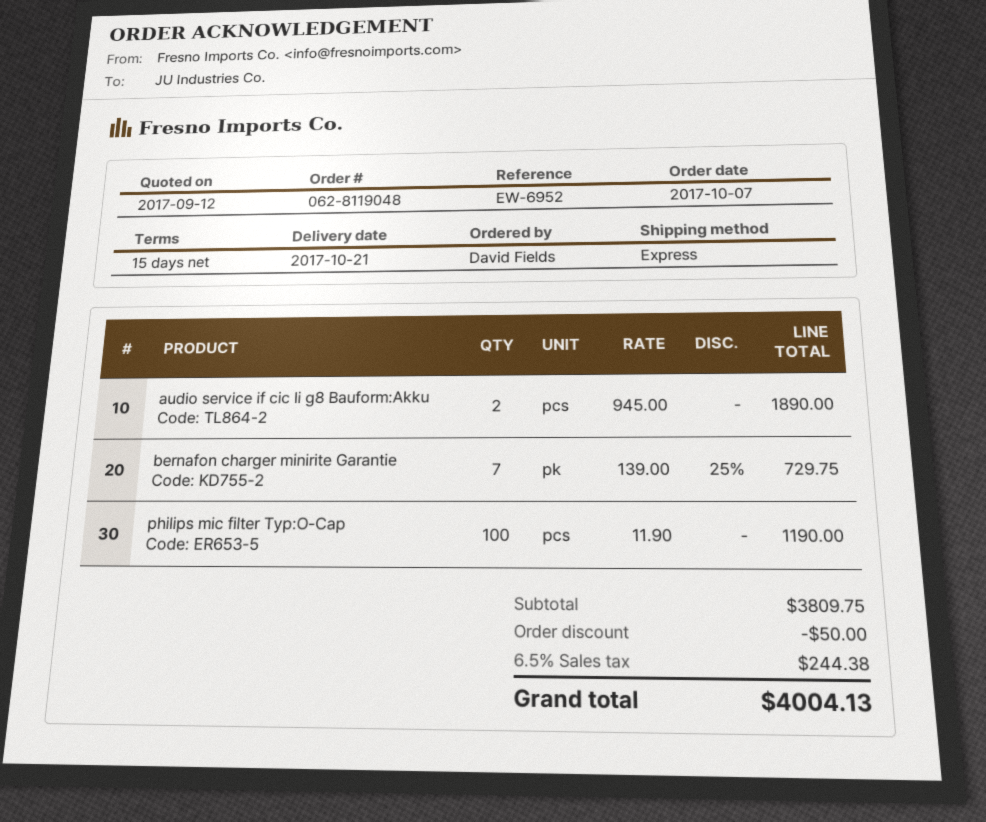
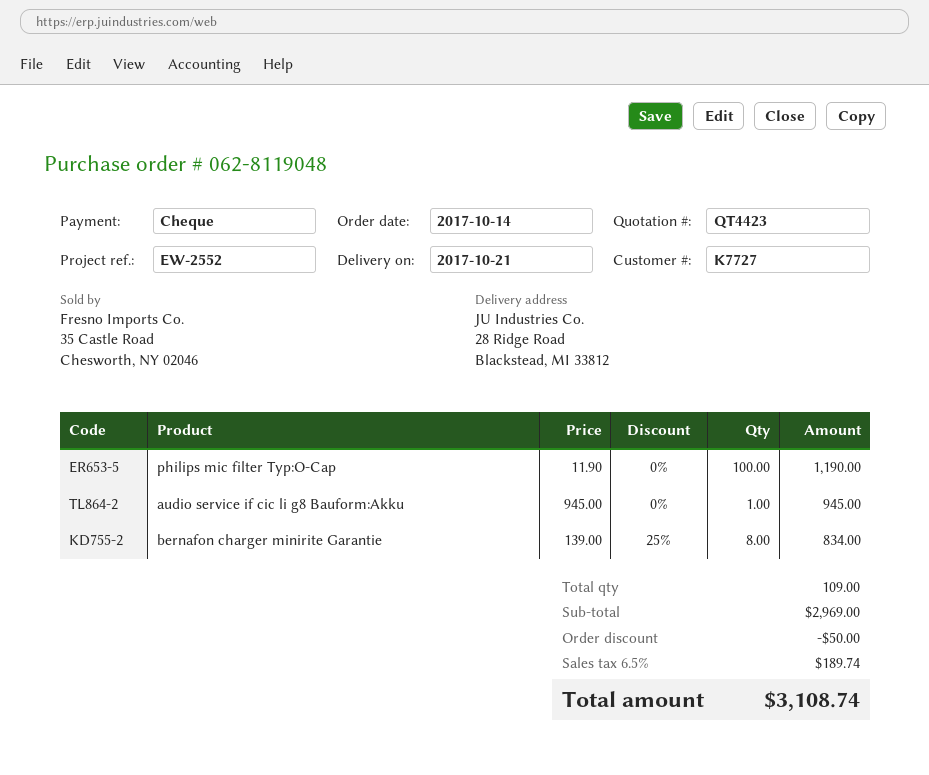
order date: 2017-10-07 -> 2017-10-14
reference: EW-6952 -> EW-2552
audio service if cic li g8 Bauform:Akku: 2 x 945.00 = 1890.00 -> 1 x 945.00 = 945.00
bernafon charger minirite Garantie: 7 x 139.00 - 25% = 729.75 -> 8 x 139.00 - 25% = 834.00
subtotal: 3809.75 -> 2969.00
tax: 6.5% = 244.38 -> 6.5% = 189.74
total: 4004.13 -> 3108.74

